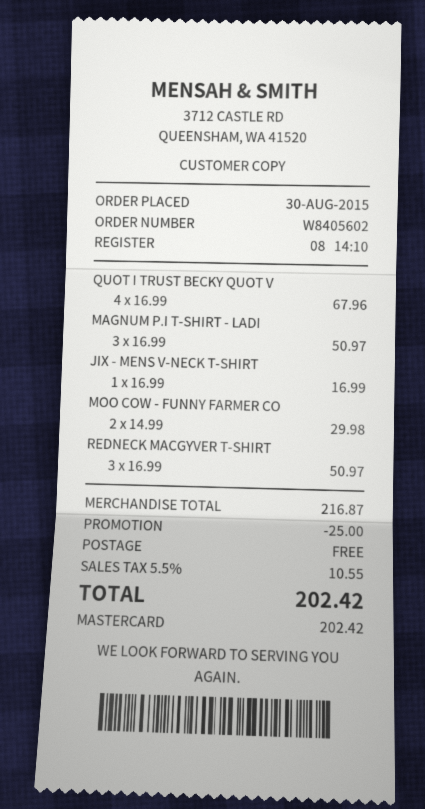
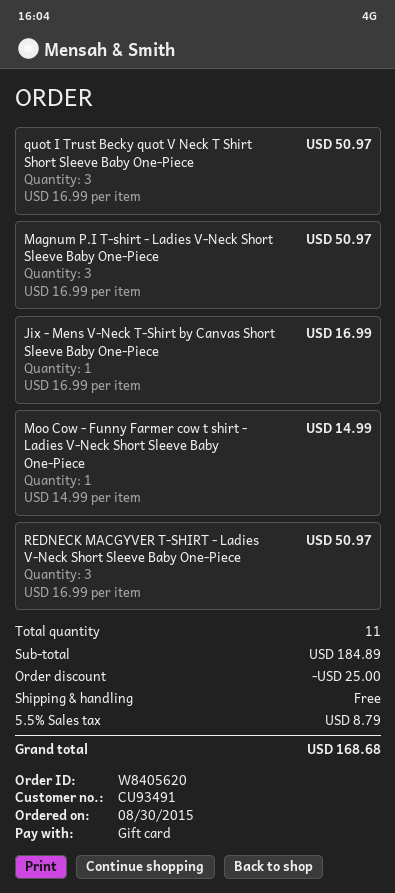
order number: W8405602 -> W8405620
payment method: Mastercard -> gift card
QUOT I TRUST BECKY QUOT V: 4 x 16.99 = 67.96 -> 3 x 16.99 = 50.97
MOO COW - FUNNY FARMER CO: 2 x 14.99 = 29.98 -> 1 x 14.99 = 14.99
subtotal: 216.87 -> 184.89
tax: 5.5% = 10.55 -> 5.5% = 8.79
total: 202.42 -> 168.68

